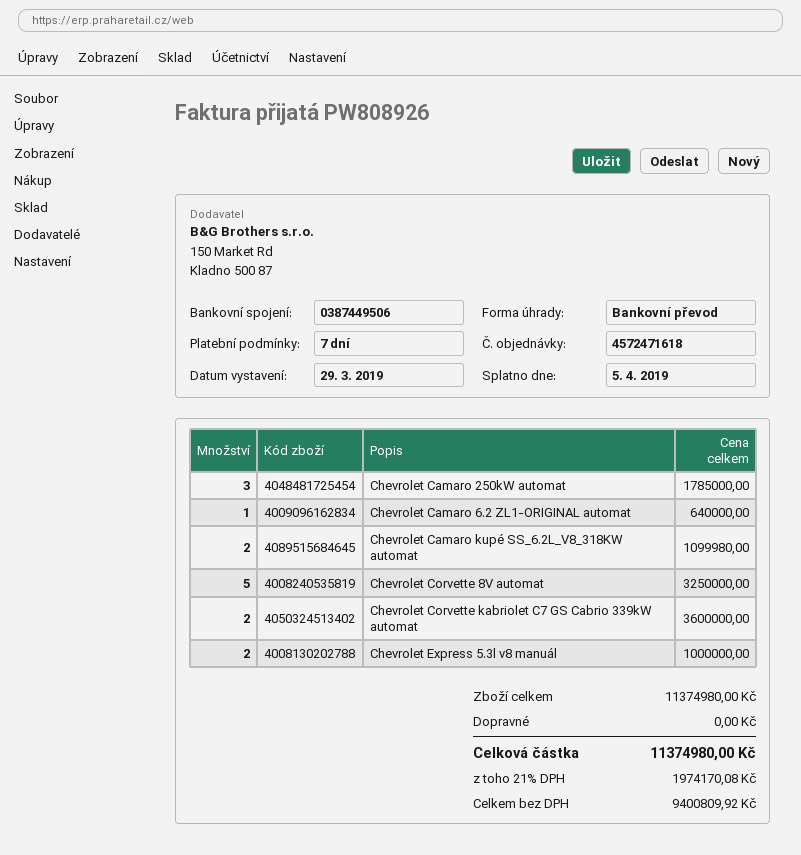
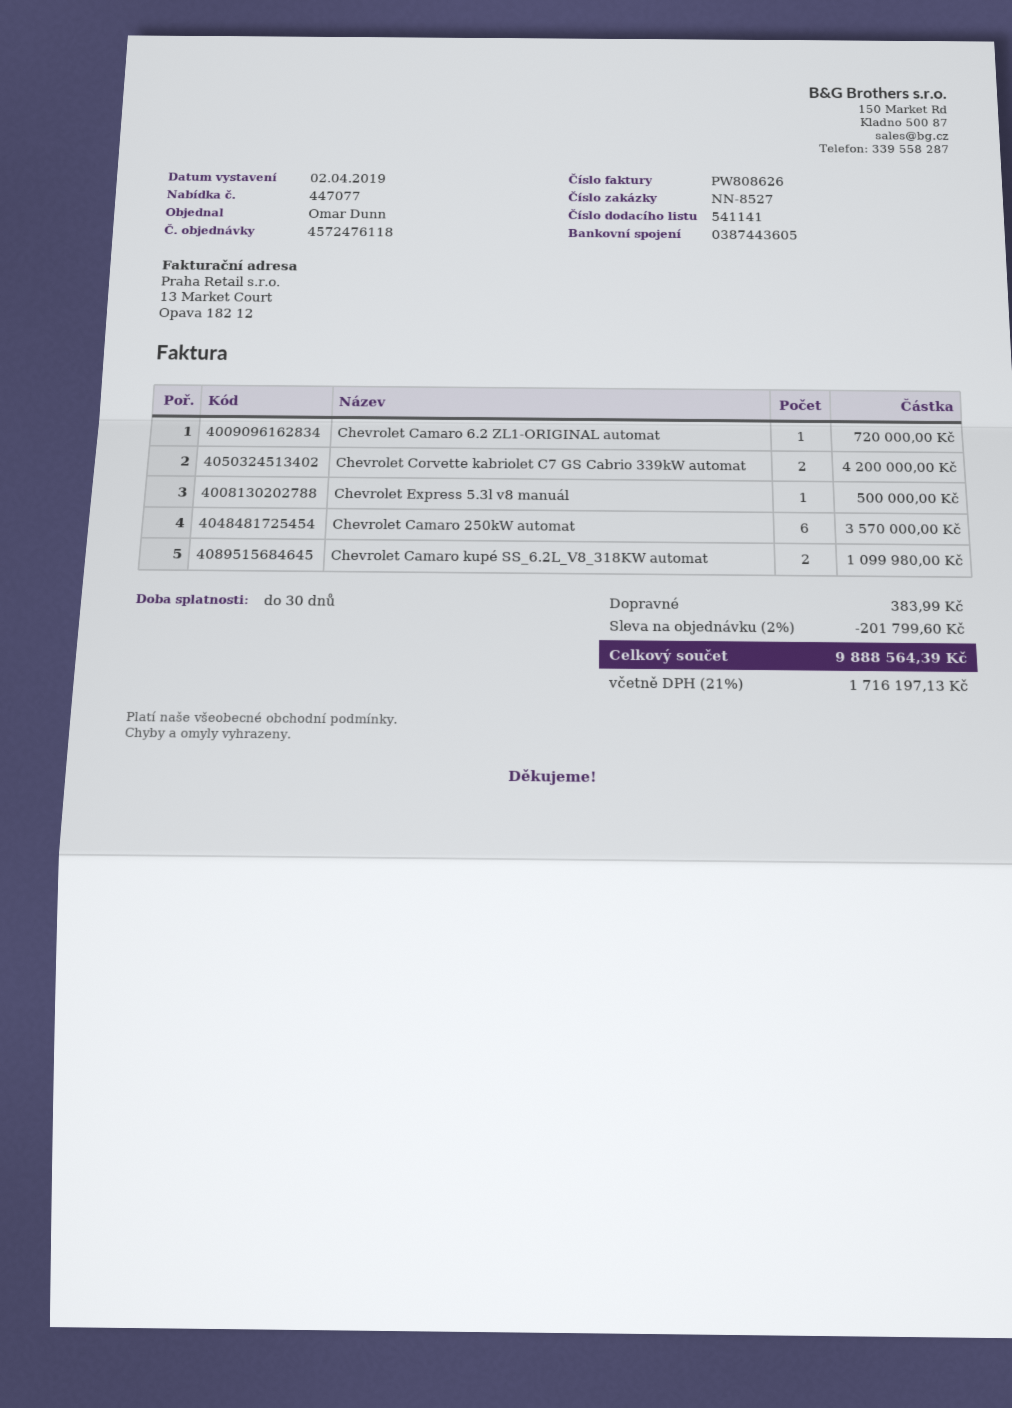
order number: 4572471618 -> 4572476118
invoice number: PW808926 -> PW808626
invoice date: 2019-03-29 -> 2019-04-02
payment terms: 7 days -> 30 days
bank account: 0387449506 -> 0387443605
Chevrolet Camaro 250kW automat: 3 for 1785000.00 -> 6 for 3570000.00
Chevrolet Camaro 6.2 ZL1-ORIGINAL automat: 1 for 640000.00 -> 1 for 720000.00
Chevrolet Corvette 8V automat: 5 for 3250000.00 -> none
Chevrolet Corvette kabriolet C7 GS Cabrio 339kW automat: 2 for 3600000.00 -> 2 for 4200000.00
Chevrolet Express 5.3l v8 manuál: 2 for 1000000.00 -> 1 for 500000.00
discount: none -> 2% = 201799.60
shipping: 0.00 -> 383.99
tax: 21% = 1974170.08 -> 21% = 1716197.13
total: 11374980.00 -> 9888564.39

